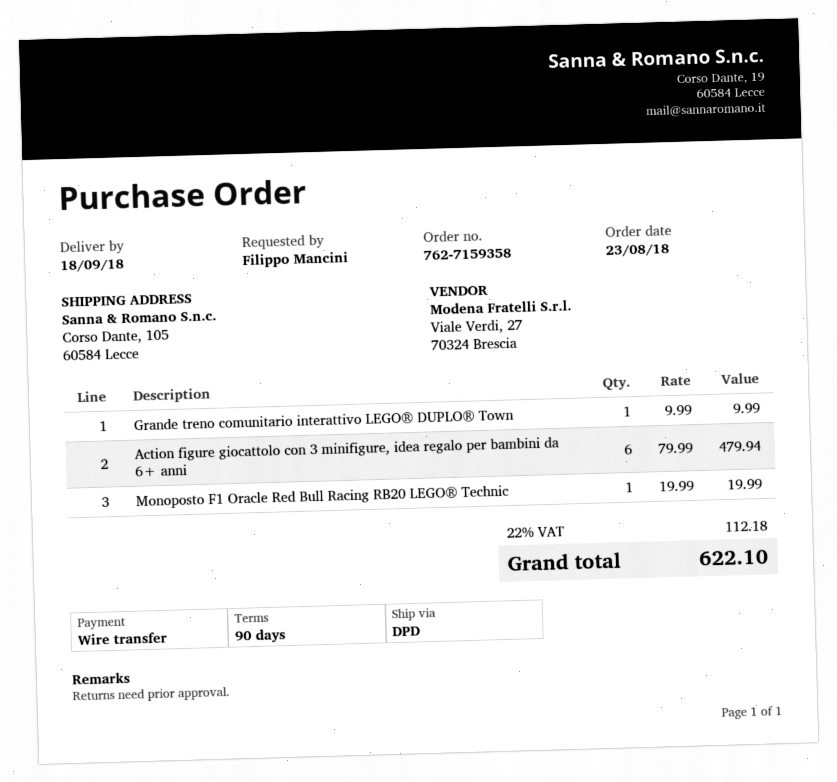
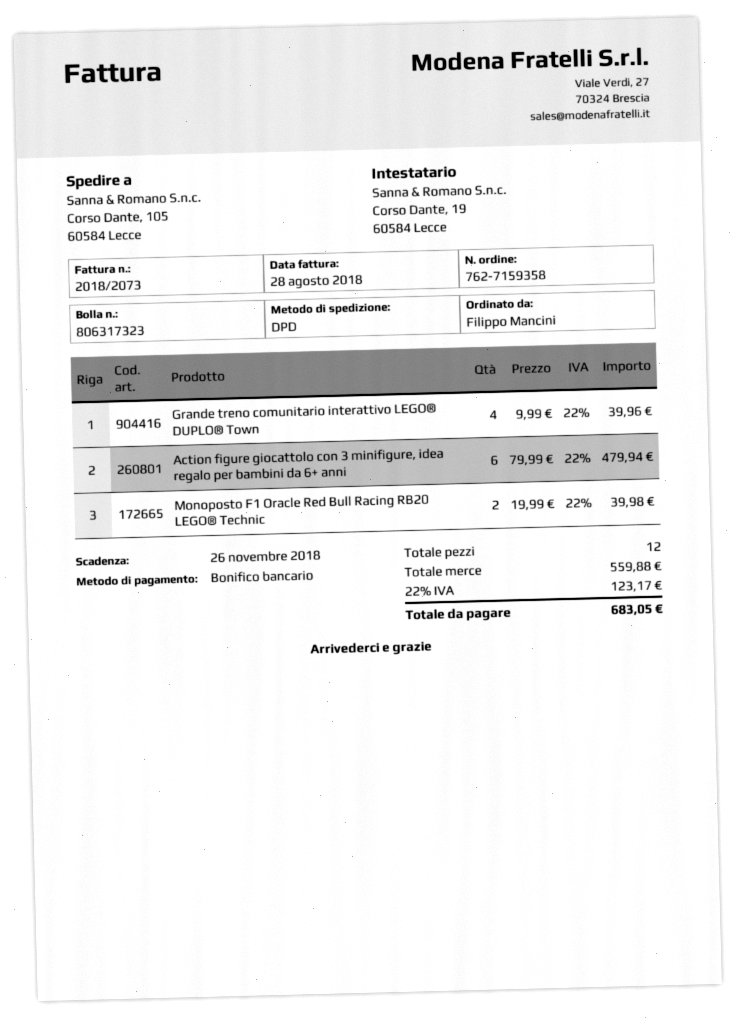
Grande treno comunitario interattivo LEGO® DUPLO® Town: 1 x 9.99 = 9.99 -> 4 x 9.99 = 39.96
Monoposto F1 Oracle Red Bull Racing RB20 LEGO® Technic: 1 x 19.99 = 19.99 -> 2 x 19.99 = 39.98
tax: 22% = 112.18 -> 22% = 123.17
total: 622.10 -> 683.05

